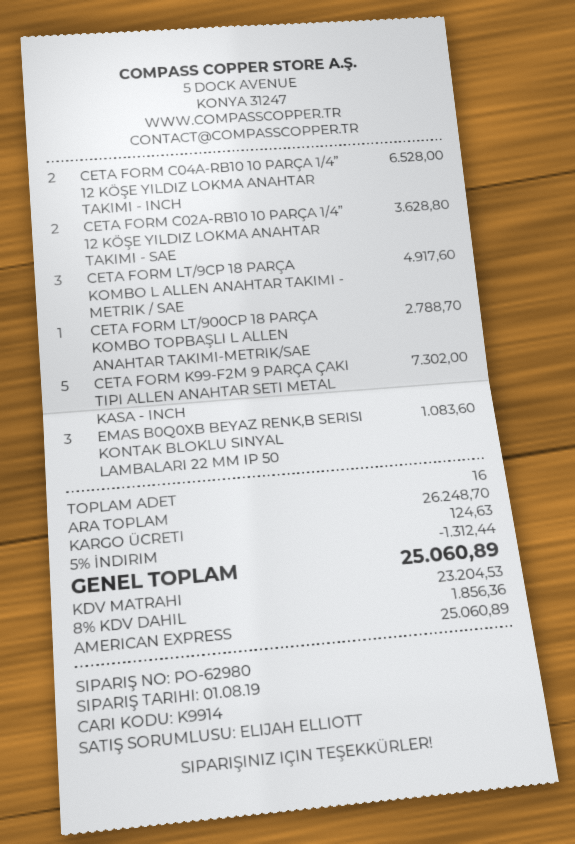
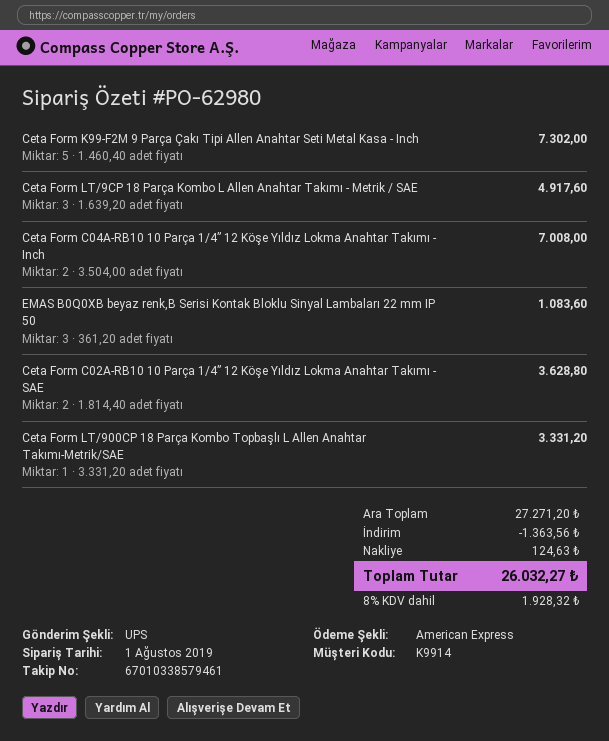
CETA FORM C04A-RB10 10 PARÇA 1/4” 12 KÖŞE YILDIZ LOKMA ANAHTAR TAKIMI - INCH: 2 for 6528.00 -> 2 for 7008.00
CETA FORM LT/900CP 18 PARÇA KOMBO TOPBAŞLI L ALLEN ANAHTAR TAKIMI-METRIK/SAE: 1 for 2788.70 -> 1 for 3331.20
subtotal: 26248.70 -> 27271.20
discount: 1312.44 -> 1363.56
tax: 8% = 1856.36 -> 8% = 1928.32
total: 25060.89 -> 26032.27

